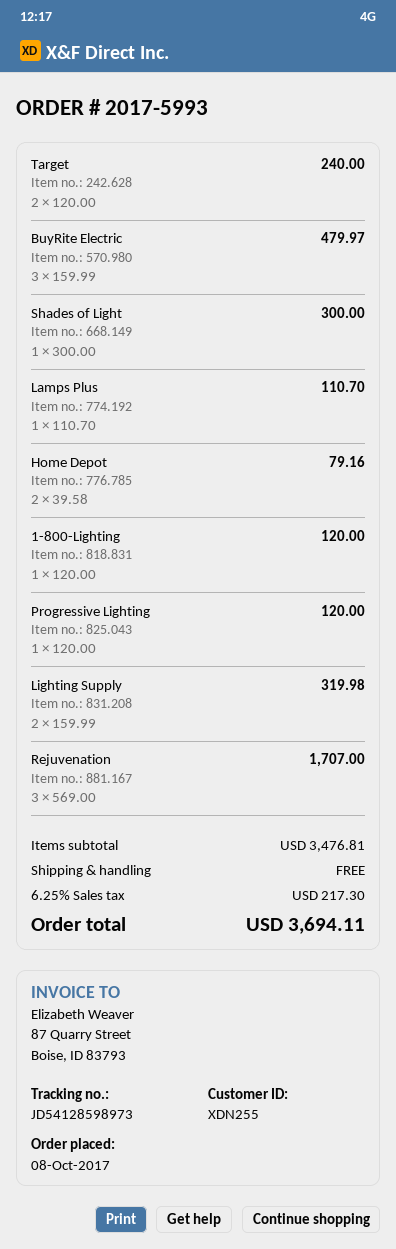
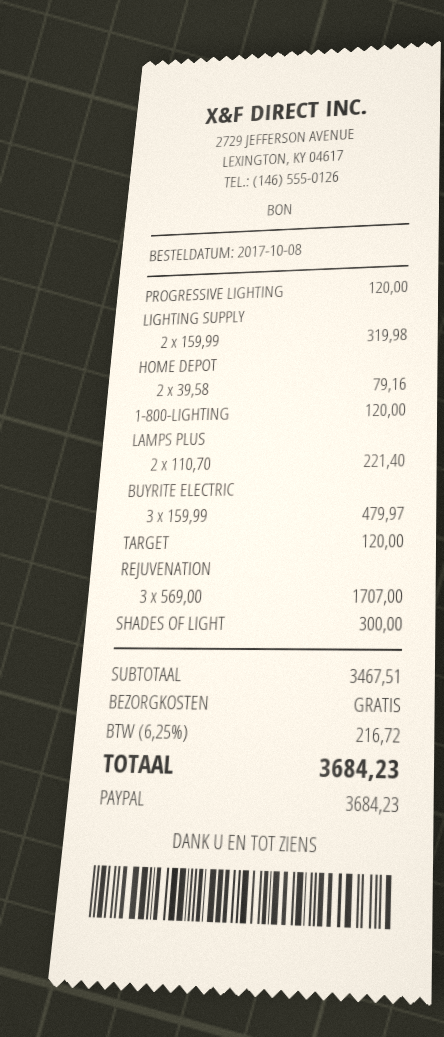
Target: 2 x 120.00 = 240.00 -> 1 x 120.00 = 120.00
Lamps Plus: 1 x 110.70 = 110.70 -> 2 x 110.70 = 221.40
subtotal: 3476.81 -> 3467.51
tax: 6.25% = 217.30 -> 6.25% = 216.72
total: 3694.11 -> 3684.23

